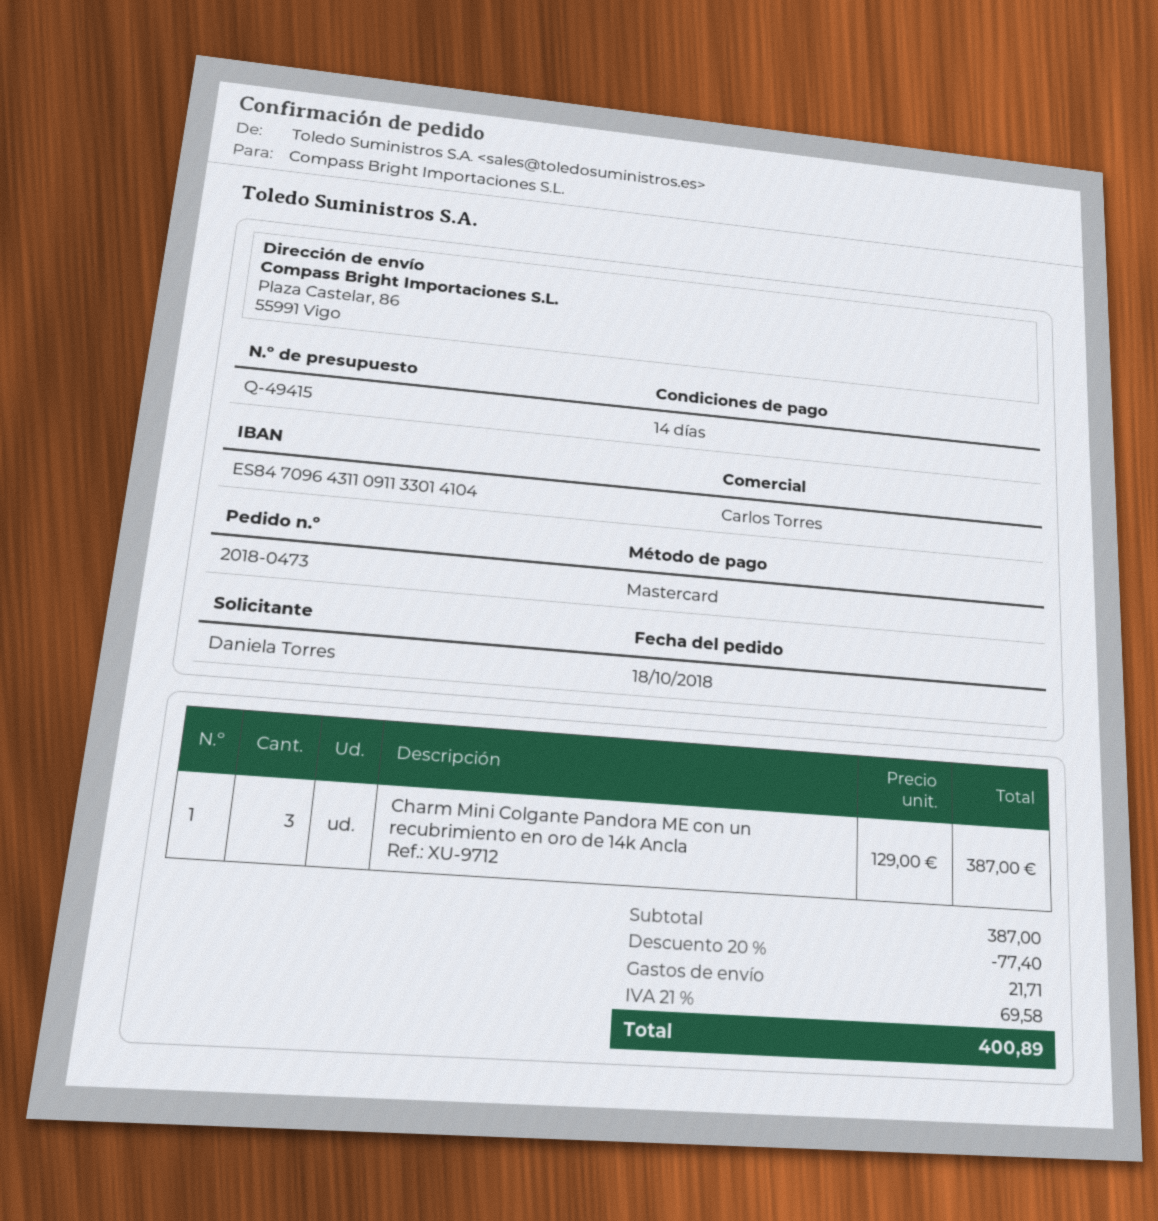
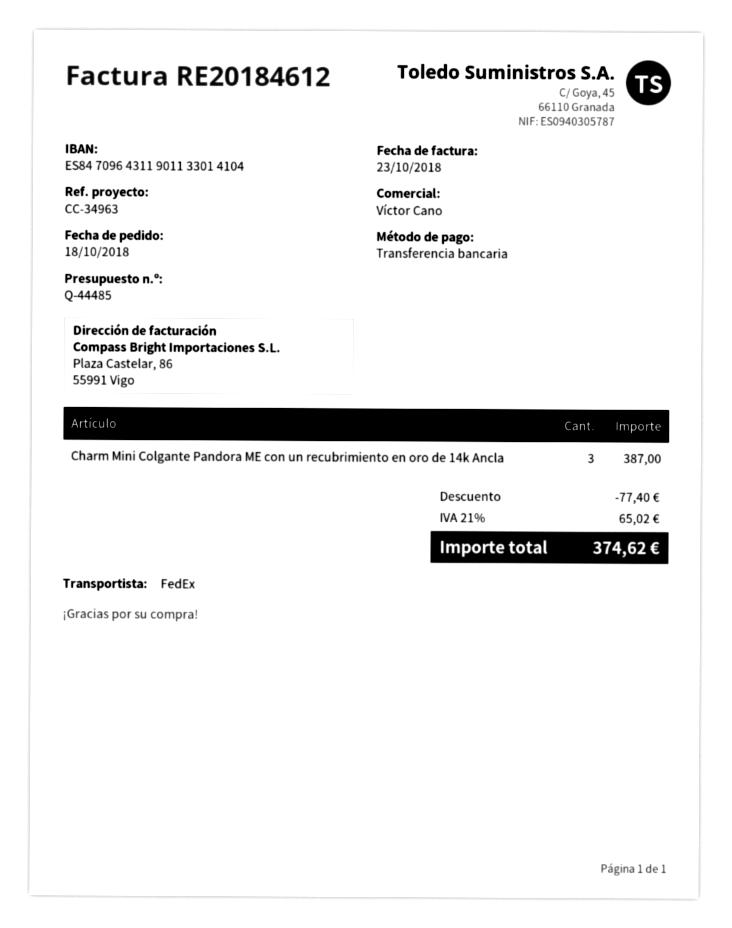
quote number: Q-49415 -> Q-44485
sales rep: Carlos Torres -> Víctor Cano
payment method: Mastercard -> bank transfer
bank account: ES8470964311091133014104 -> ES8470964311901133014104
shipping: 21.71 -> none
tax: 21% = 69.58 -> 21% = 65.02
total: 400.89 -> 374.62

